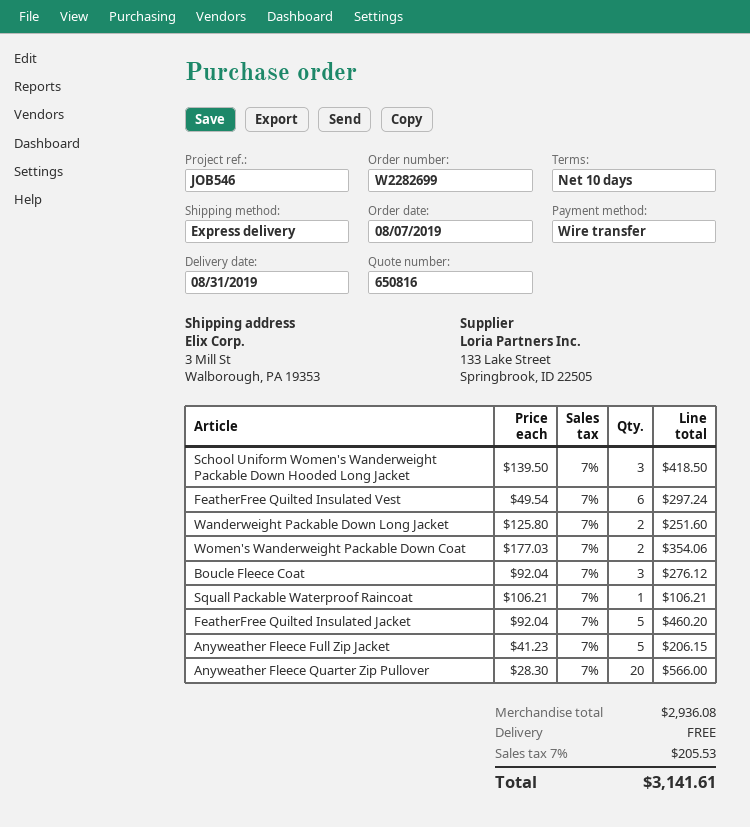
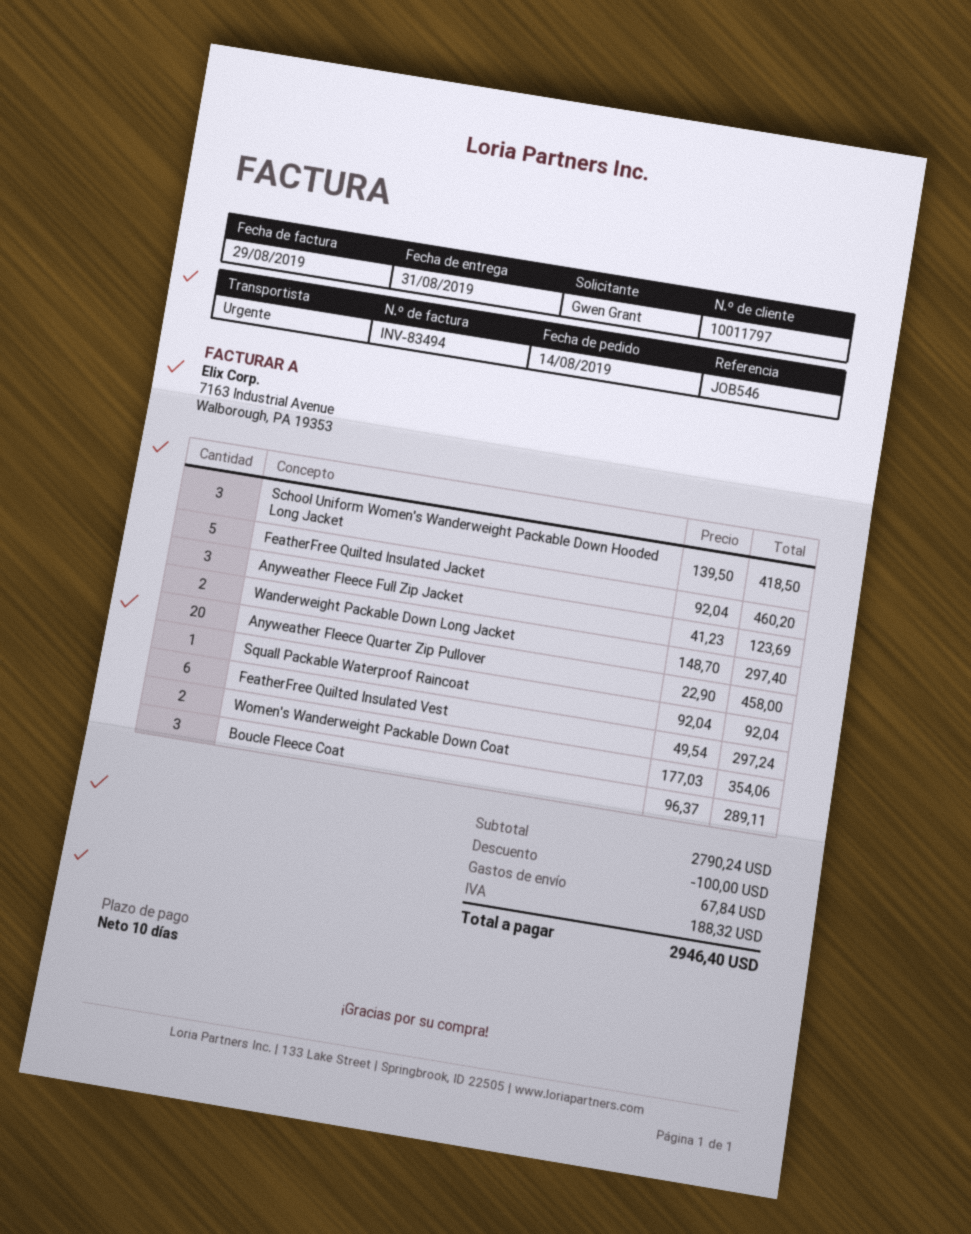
order date: 2019-08-07 -> 2019-08-14
Wanderweight Packable Down Long Jacket: 2 x 125.80 = 251.60 -> 2 x 148.70 = 297.40
Boucle Fleece Coat: 3 x 92.04 = 276.12 -> 3 x 96.37 = 289.11
Squall Packable Waterproof Raincoat: 1 x 106.21 = 106.21 -> 1 x 92.04 = 92.04
Anyweather Fleece Full Zip Jacket: 5 x 41.23 = 206.15 -> 3 x 41.23 = 123.69
Anyweather Fleece Quarter Zip Pullover: 20 x 28.30 = 566.00 -> 20 x 22.90 = 458.00
subtotal: 2936.08 -> 2790.24
discount: none -> 100.00
shipping: 0.00 -> 67.84
tax: 205.53 -> 188.32
total: 3141.61 -> 2946.40

